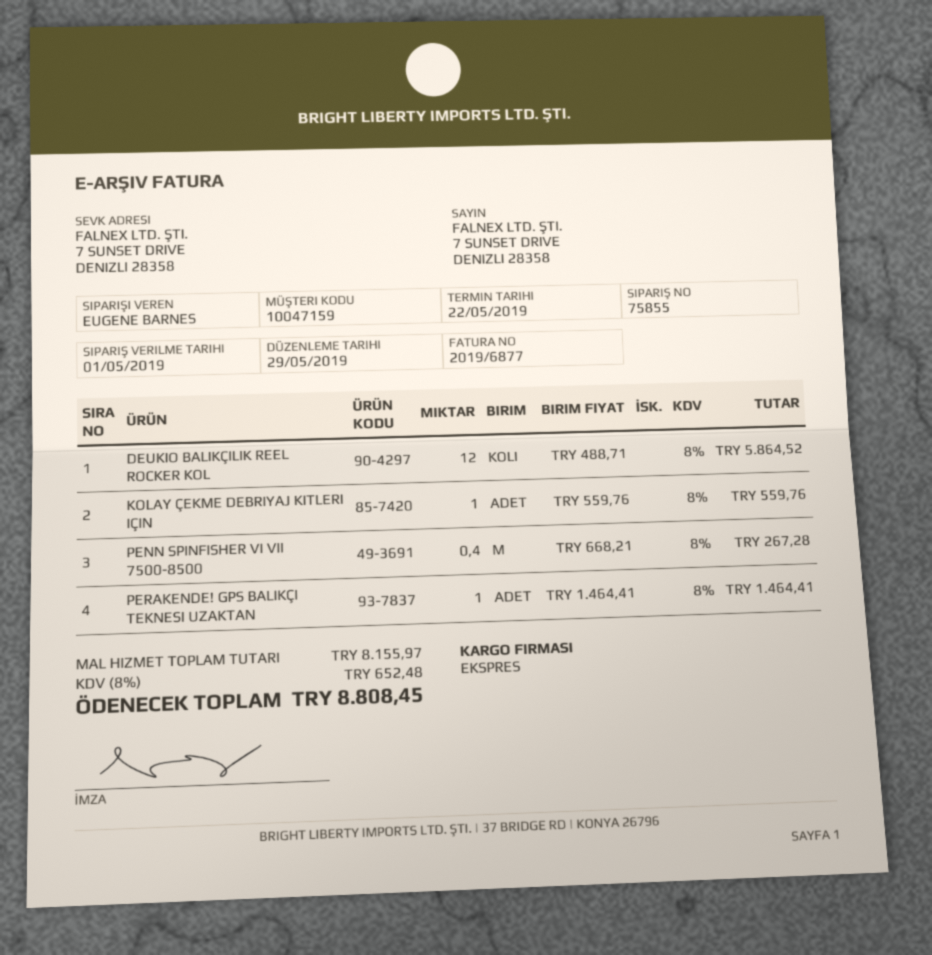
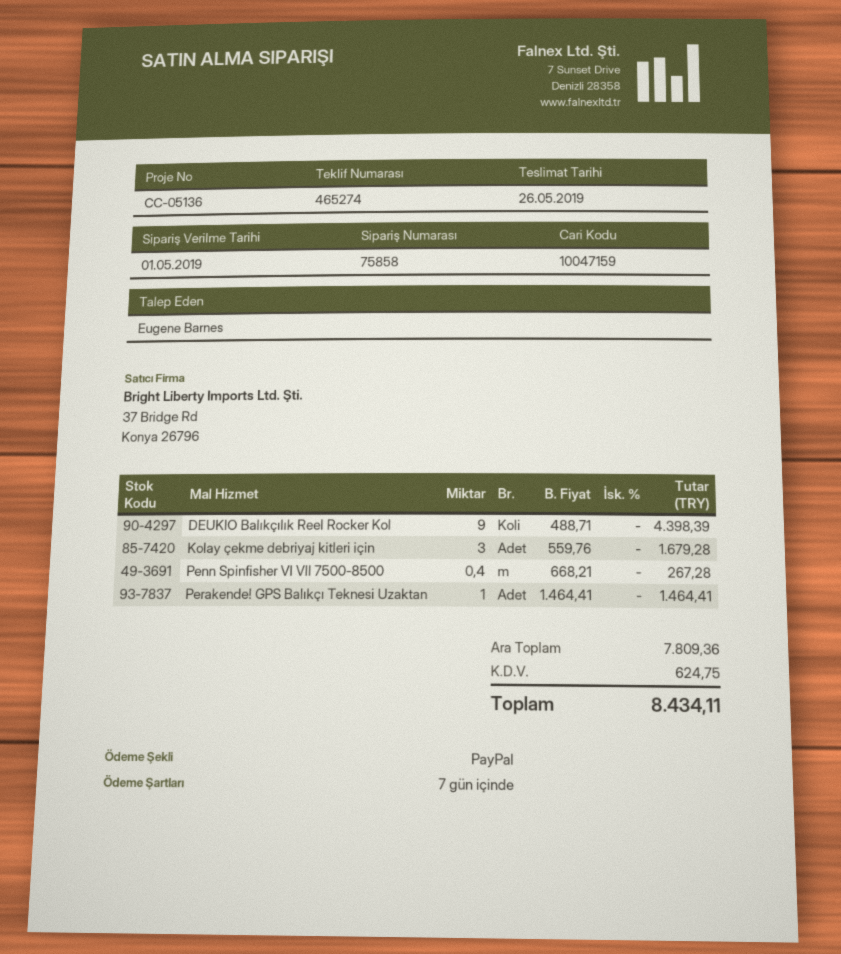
order number: 75855 -> 75858
delivery date: 2019-05-22 -> 2019-05-26
DEUKIO BALIKÇILIK REEL ROCKER KOL: 12 x 488.71 = 5864.52 -> 9 x 488.71 = 4398.39
KOLAY ÇEKME DEBRIYAJ KITLERI IÇIN: 1 x 559.76 = 559.76 -> 3 x 559.76 = 1679.28
subtotal: 8155.97 -> 7809.36
tax: 652.48 -> 624.75
total: 8808.45 -> 8434.11

